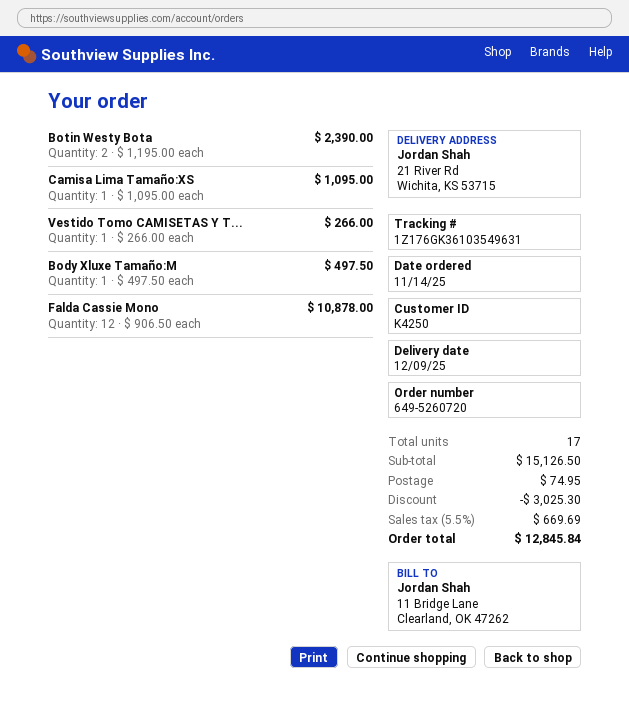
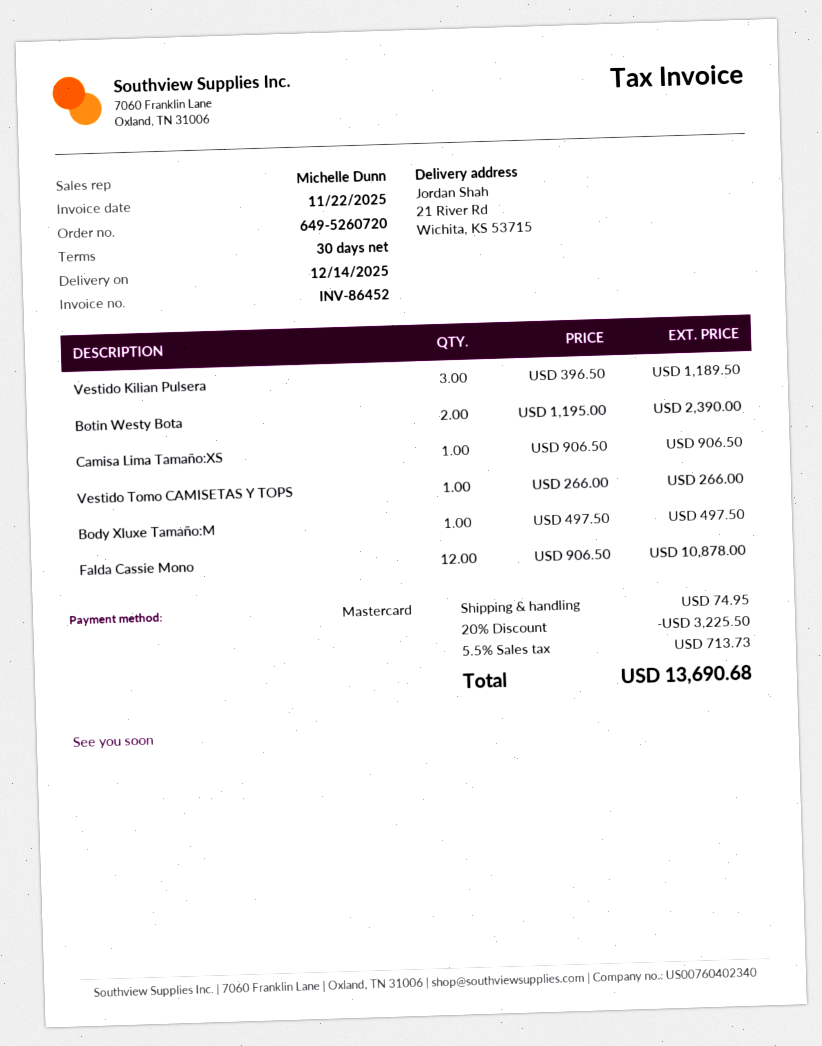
delivery date: 2025-12-09 -> 2025-12-14
Camisa Lima Tamaño:XS: 1 x 1095.00 = 1095.00 -> 1 x 906.50 = 906.50
Vestido Kilian Pulsera: none -> 3 x 396.50 = 1189.50
discount: 3025.30 -> 3225.50
tax: 5.5% = 669.69 -> 5.5% = 713.73
total: 12845.84 -> 13690.68

